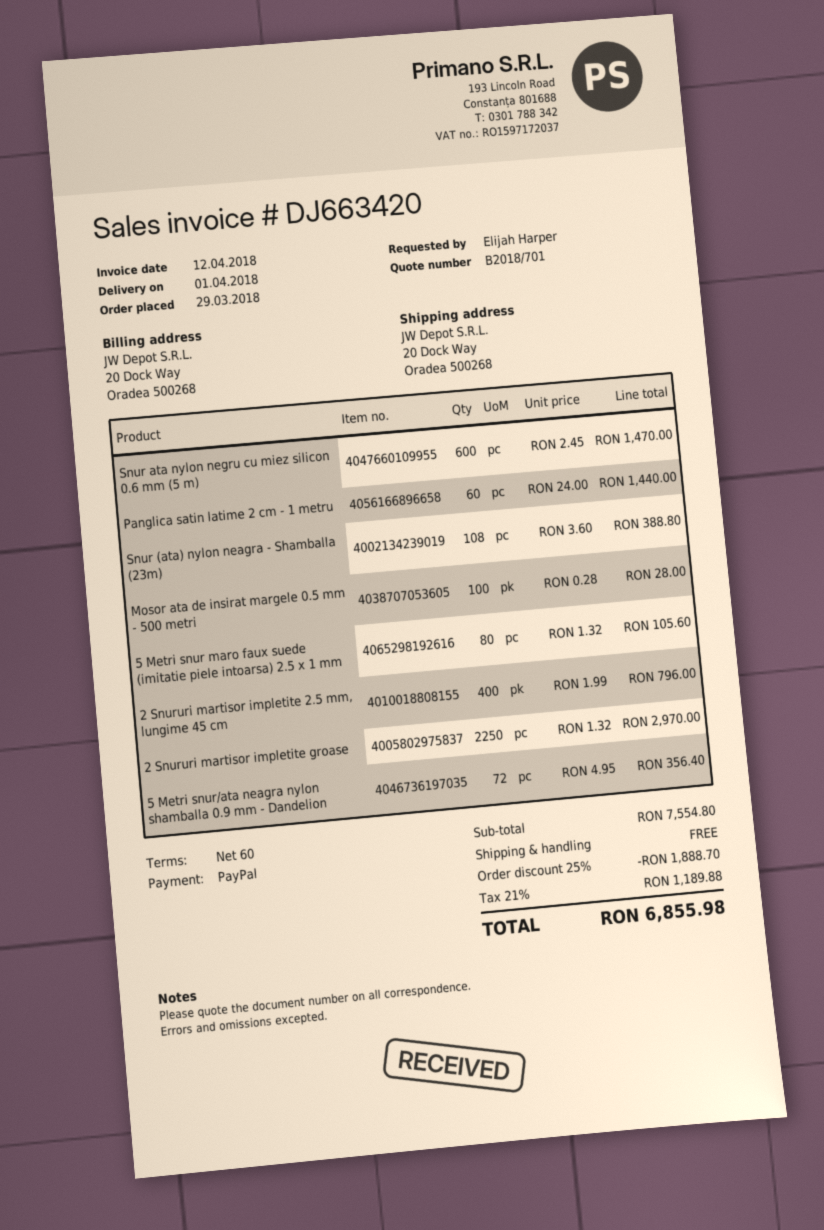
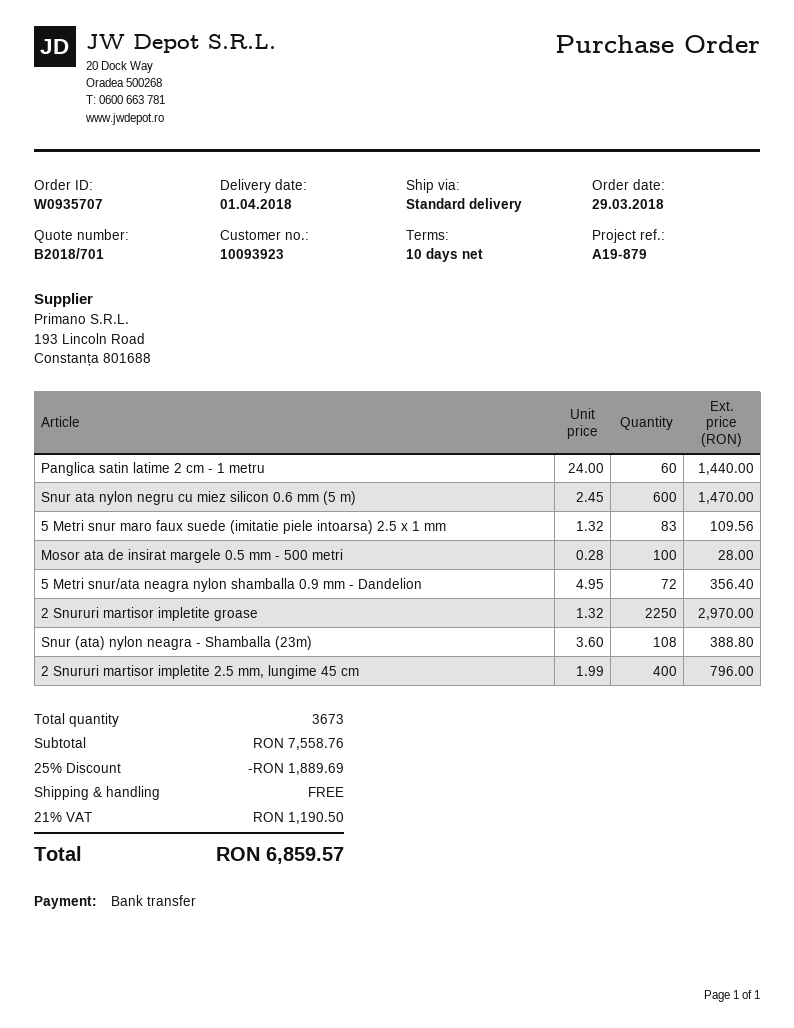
payment terms: 60 days -> 10 days
payment method: PayPal -> bank transfer
5 Metri snur maro faux suede (imitatie piele intoarsa) 2.5 x 1 mm: 80 x 1.32 = 105.60 -> 83 x 1.32 = 109.56
subtotal: 7554.80 -> 7558.76
discount: 25% = 1888.70 -> 25% = 1889.69
tax: 21% = 1189.88 -> 21% = 1190.50
total: 6855.98 -> 6859.57

